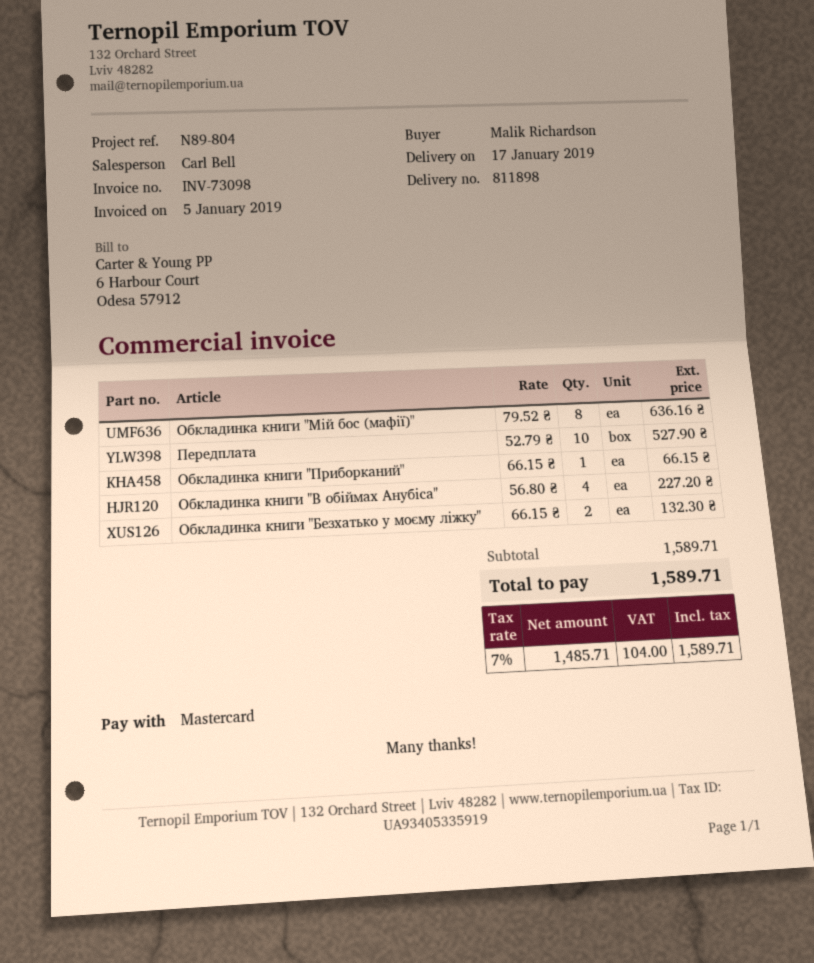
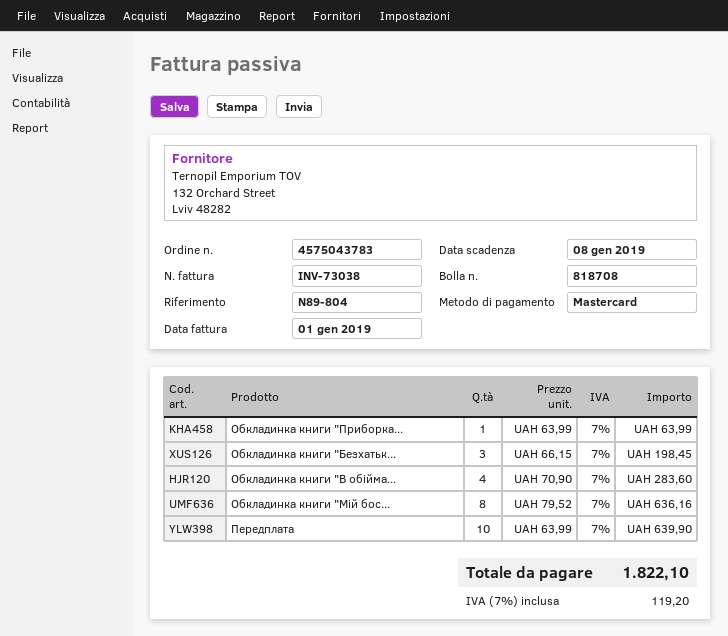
delivery note number: 811898 -> 818708
invoice number: INV-73098 -> INV-73038
invoice date: 2019-01-05 -> 2019-01-01
Передплата: 10 x 52.79 = 527.90 -> 10 x 63.99 = 639.90
Обкладинка книги "Приборканий": 1 x 66.15 = 66.15 -> 1 x 63.99 = 63.99
Обкладинка книги "В обіймах Анубіса": 4 x 56.80 = 227.20 -> 4 x 70.90 = 283.60
Обкладинка книги "Безхатько у моєму ліжку": 2 x 66.15 = 132.30 -> 3 x 66.15 = 198.45
tax: 7% = 104.00 -> 7% = 119.20
total: 1589.71 -> 1822.10

